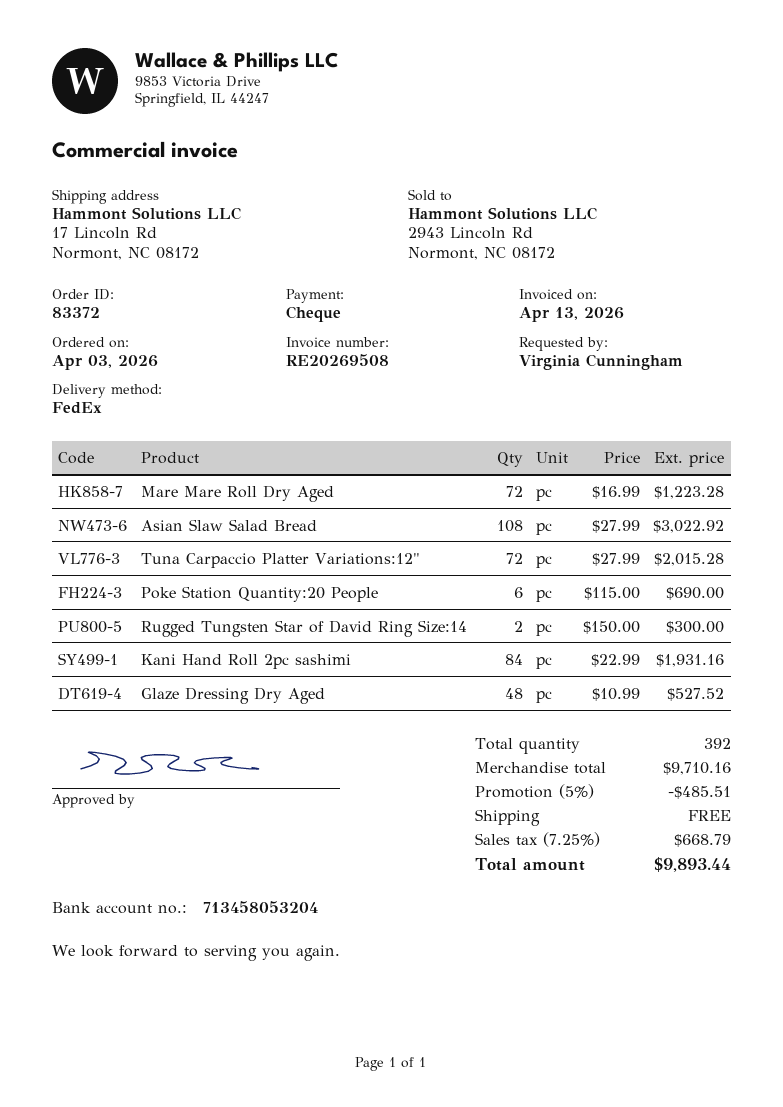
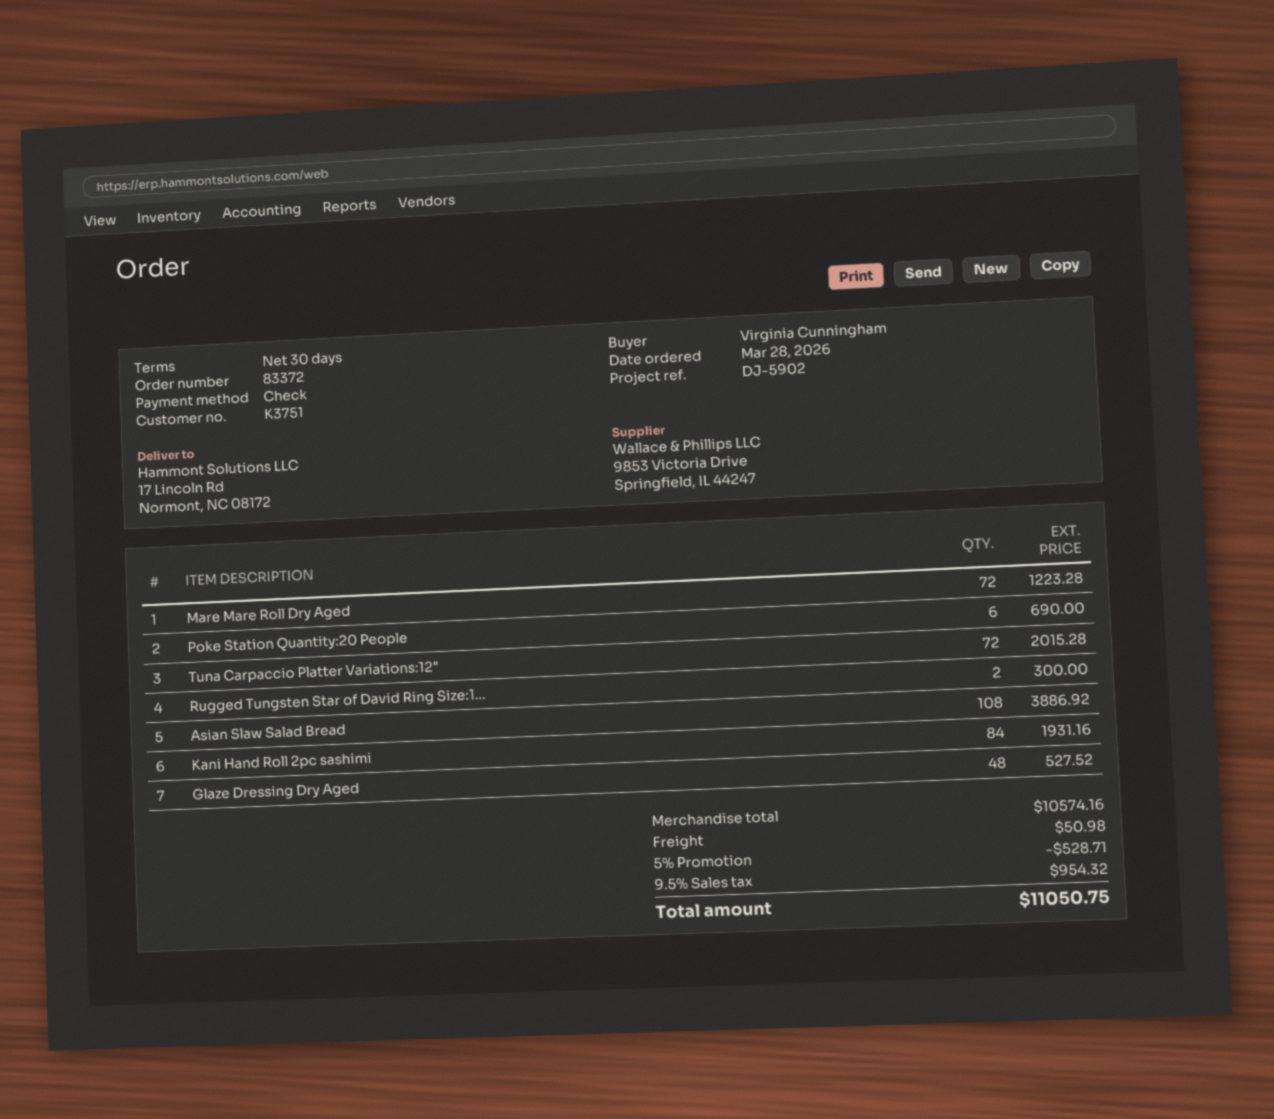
order date: 2026-04-03 -> 2026-03-28
Asian Slaw Salad Bread: 108 for 3022.92 -> 108 for 3886.92
subtotal: 9710.16 -> 10574.16
discount: 5% = 485.51 -> 5% = 528.71
shipping: 0.00 -> 50.98
tax: 7.25% = 668.79 -> 9.5% = 954.32
total: 9893.44 -> 11050.75

